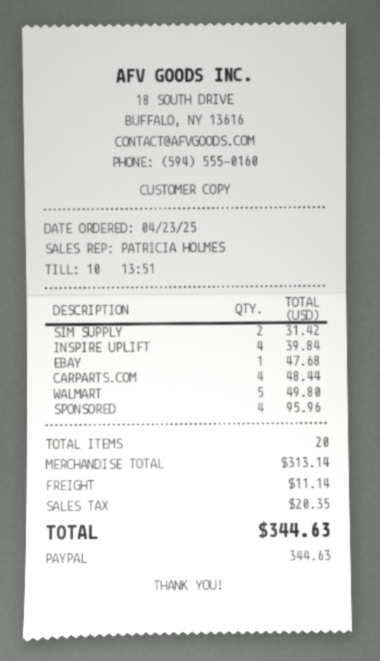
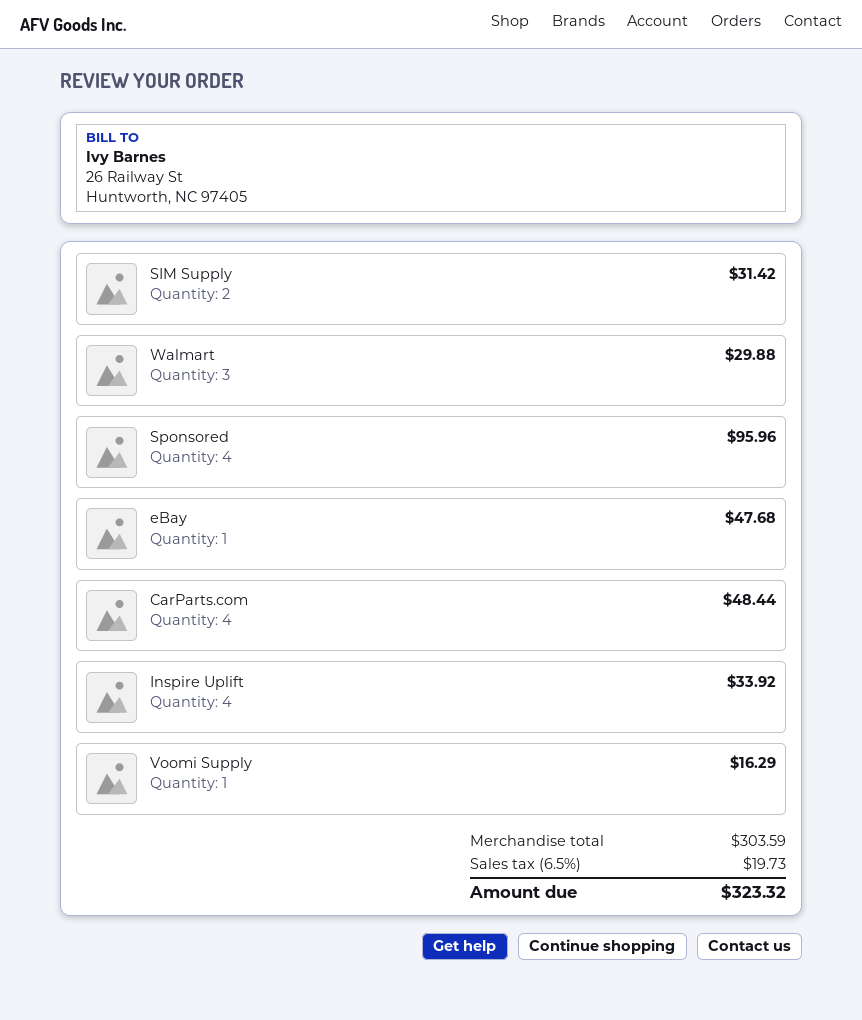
INSPIRE UPLIFT: 4 for 39.84 -> 4 for 33.92
WALMART: 5 for 49.80 -> 3 for 29.88
Voomi Supply: none -> 1 for 16.29
subtotal: 313.14 -> 303.59
shipping: 11.14 -> none
tax: 20.35 -> 19.73
total: 344.63 -> 323.32

